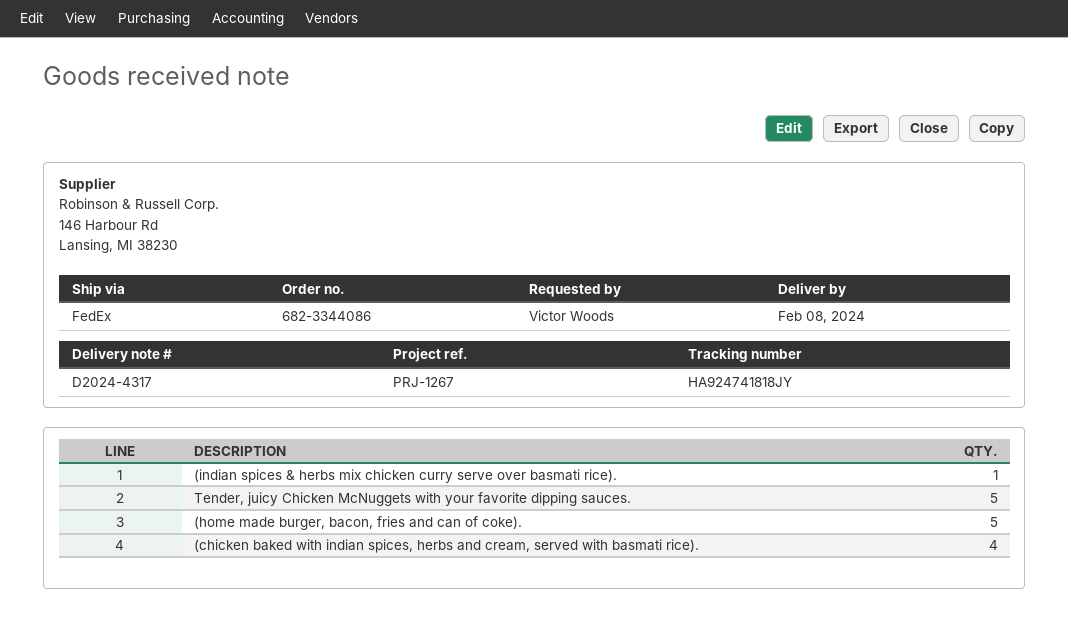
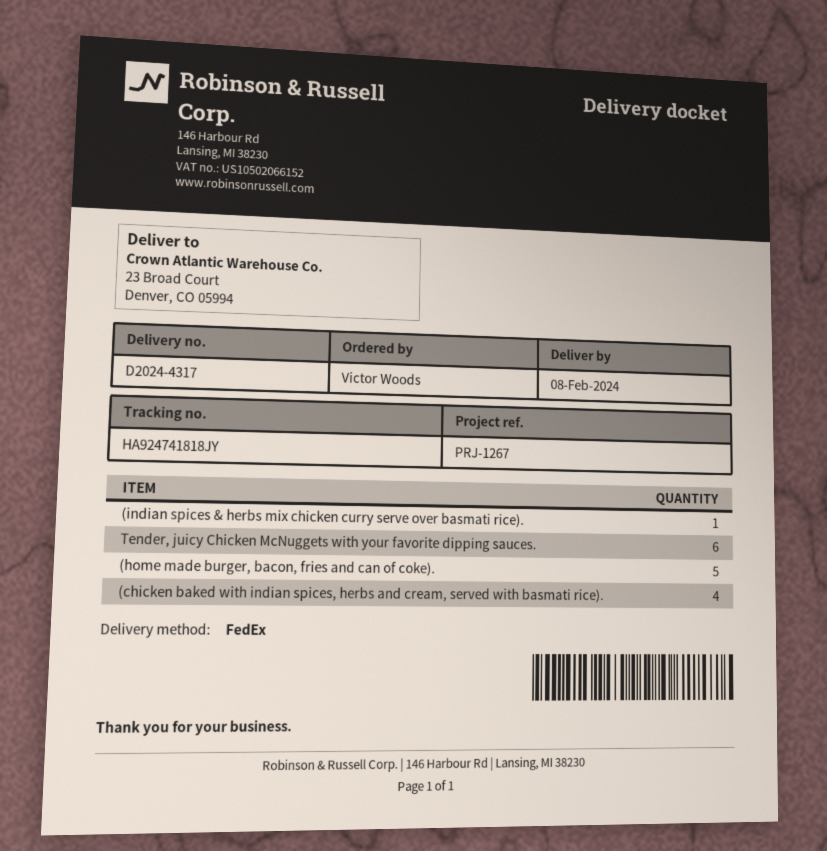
Tender, juicy Chicken McNuggets with your favorite dipping sauces.: 5 -> 6

